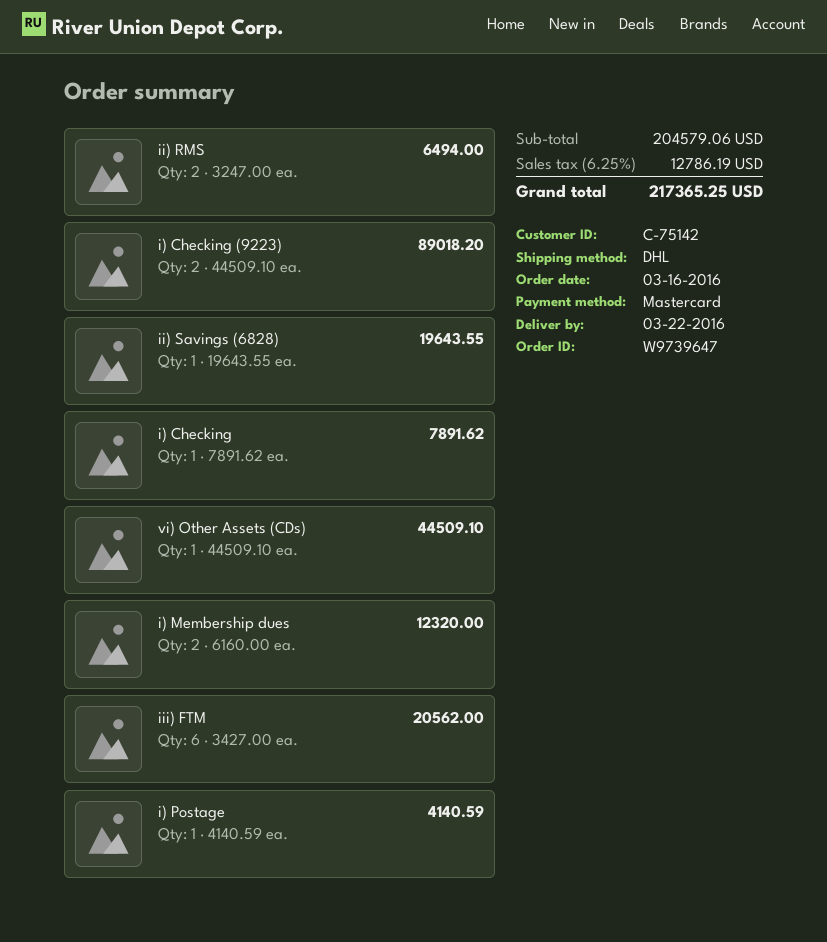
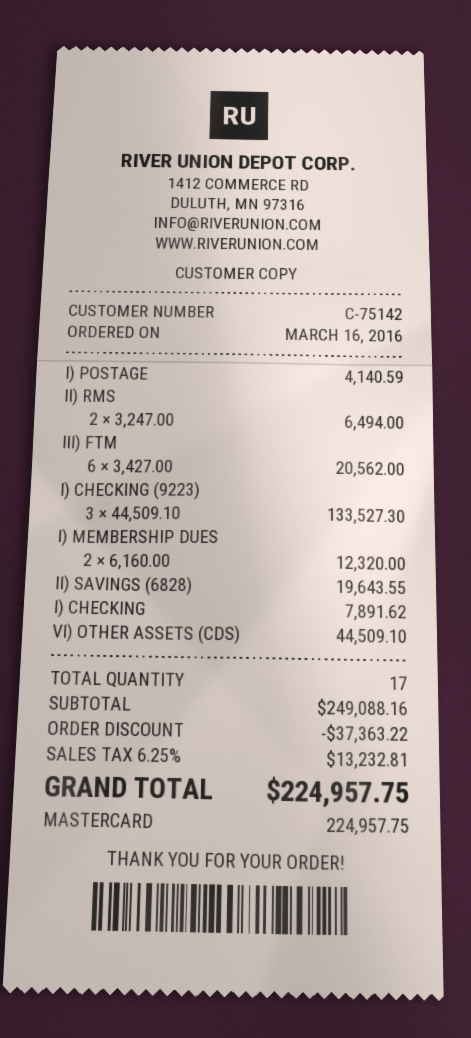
i) Checking (9223): 2 x 44509.10 = 89018.20 -> 3 x 44509.10 = 133527.30
subtotal: 204579.06 -> 249088.16
discount: none -> 37363.22
tax: 6.25% = 12786.19 -> 6.25% = 13232.81
total: 217365.25 -> 224957.75

